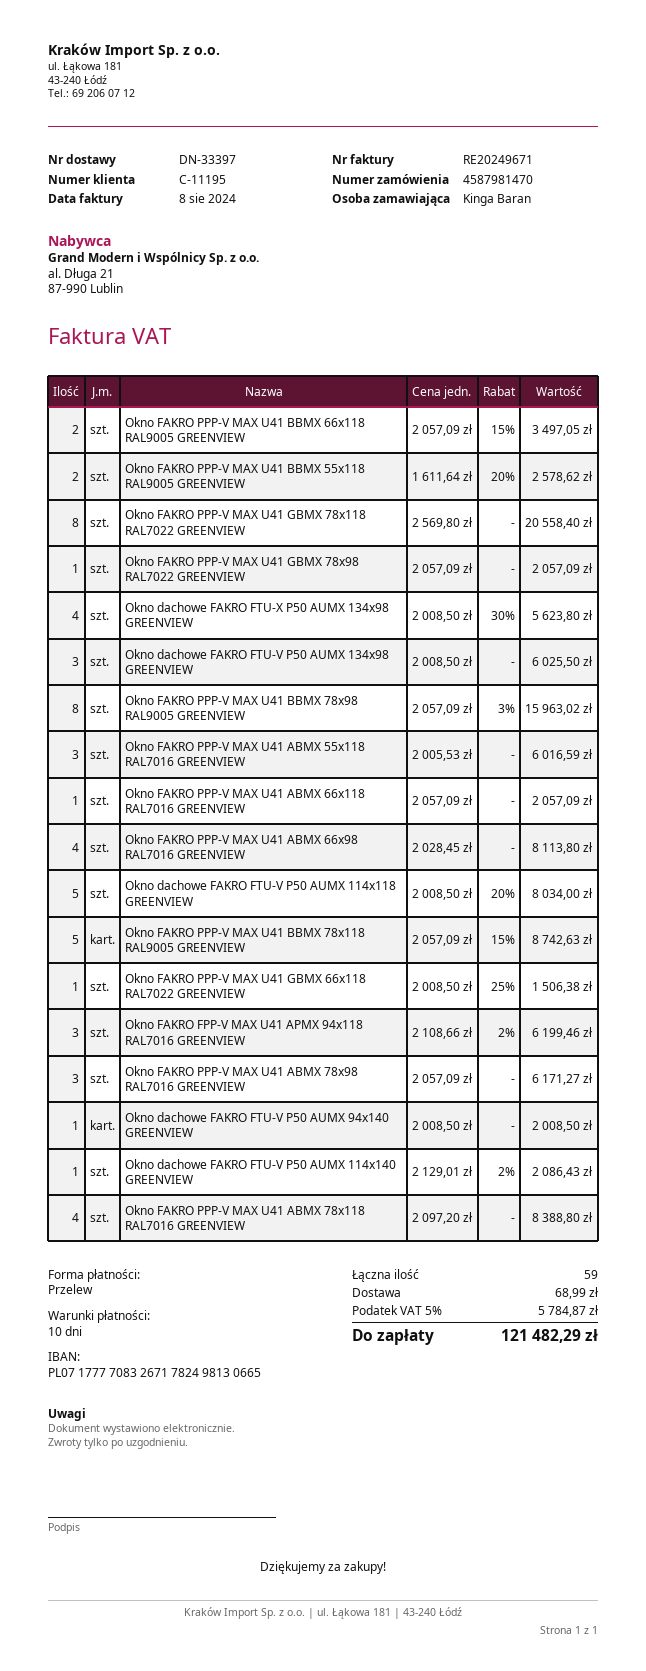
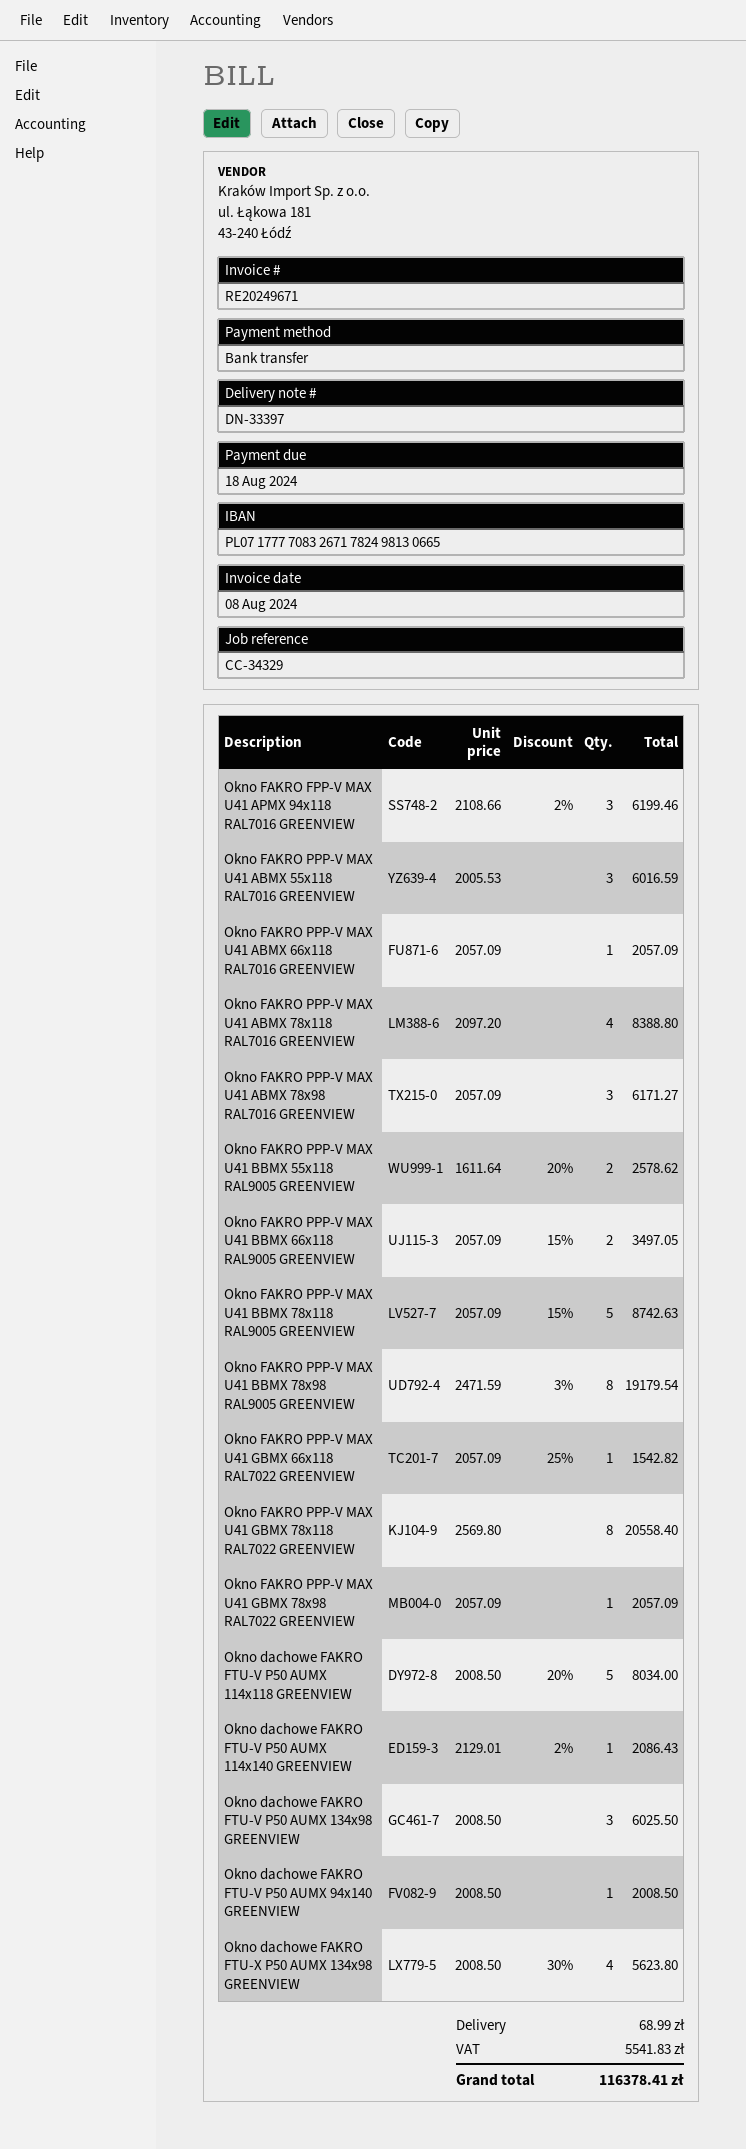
Okno FAKRO PPP-V MAX U41 BBMX 78x98 RAL9005 GREENVIEW: 8 x 2057.09 - 3% = 15963.02 -> 8 x 2471.59 - 3% = 19179.54
Okno FAKRO PPP-V MAX U41 ABMX 66x98 RAL7016 GREENVIEW: 4 x 2028.45 = 8113.80 -> none
Okno FAKRO PPP-V MAX U41 GBMX 66x118 RAL7022 GREENVIEW: 1 x 2008.50 - 25% = 1506.38 -> 1 x 2057.09 - 25% = 1542.82
tax: 5784.87 -> 5541.83
total: 121482.29 -> 116378.41

